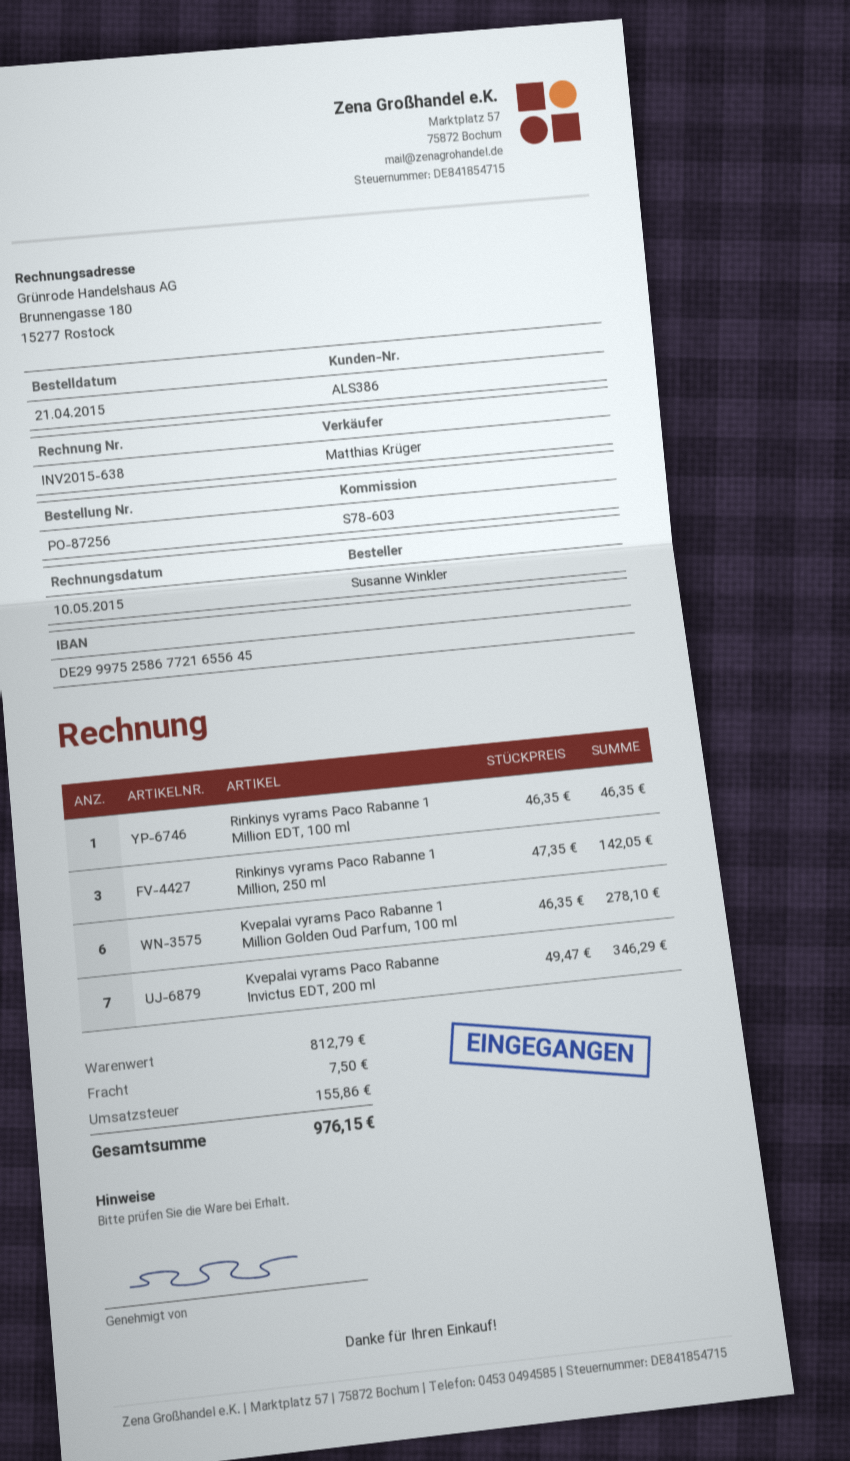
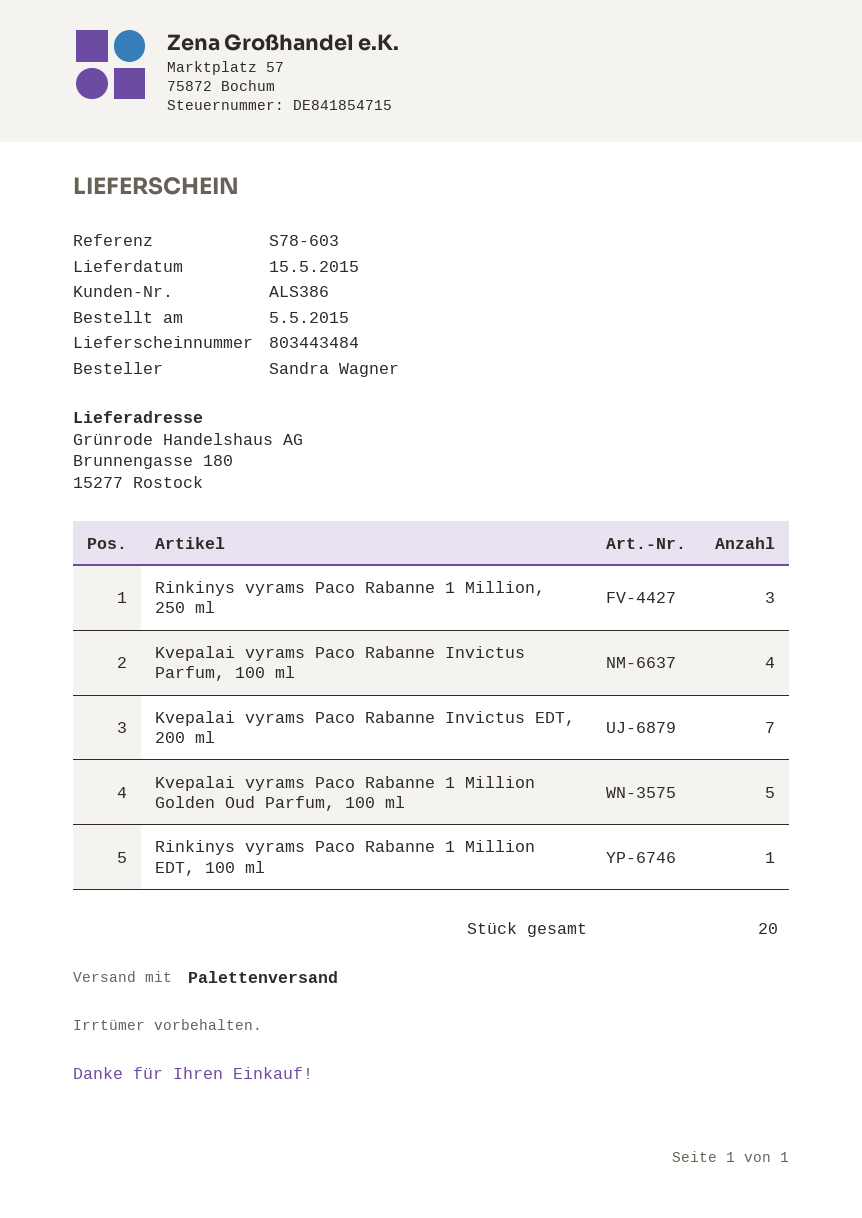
order date: 2015-04-21 -> 2015-05-05
ordered by: Susanne Winkler -> Sandra Wagner
Kvepalai vyrams Paco Rabanne 1 Million Golden Oud Parfum, 100 ml: 6 -> 5
Kvepalai vyrams Paco Rabanne Invictus Parfum, 100 ml: none -> 4

